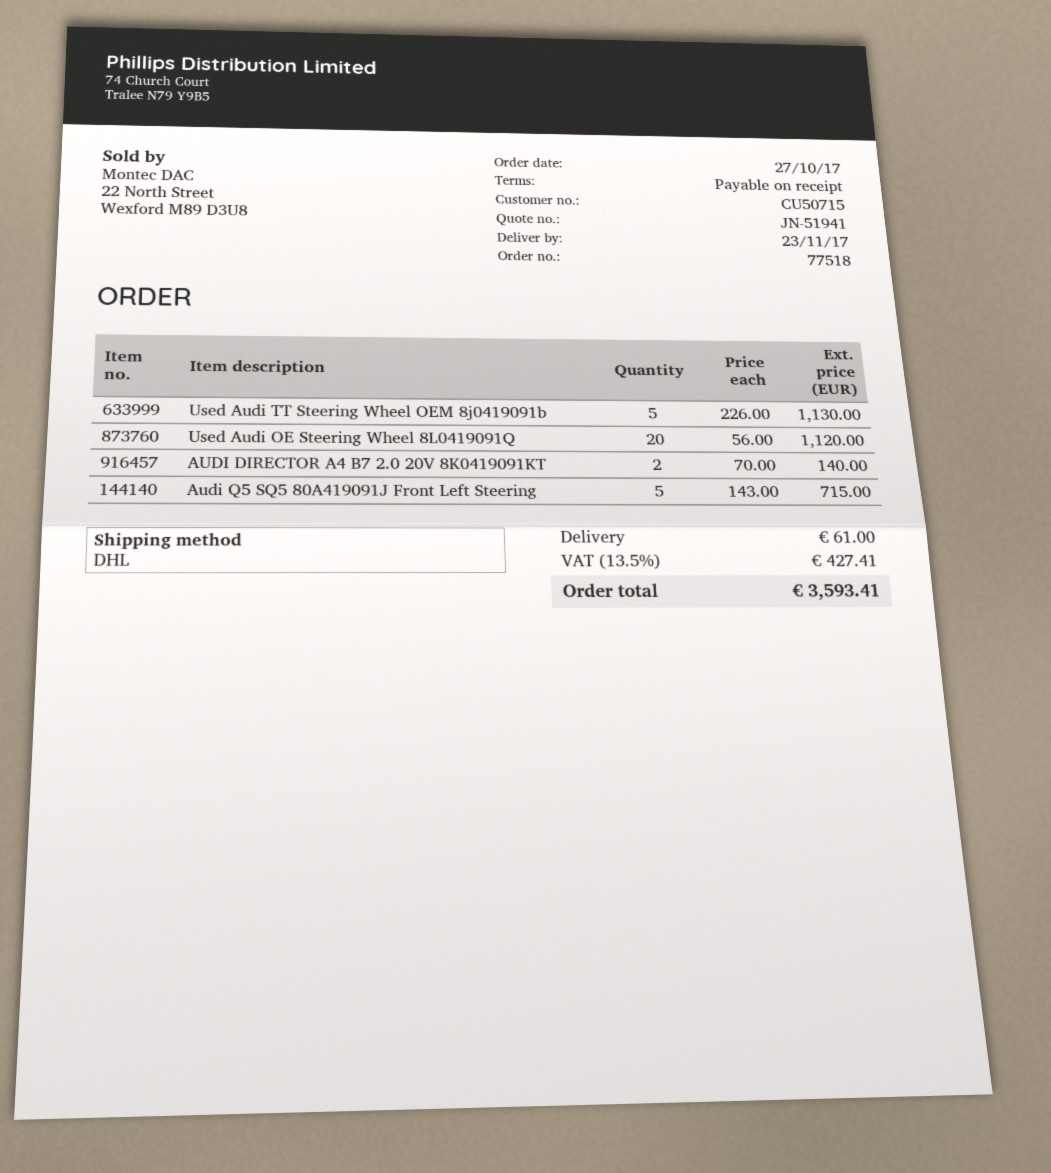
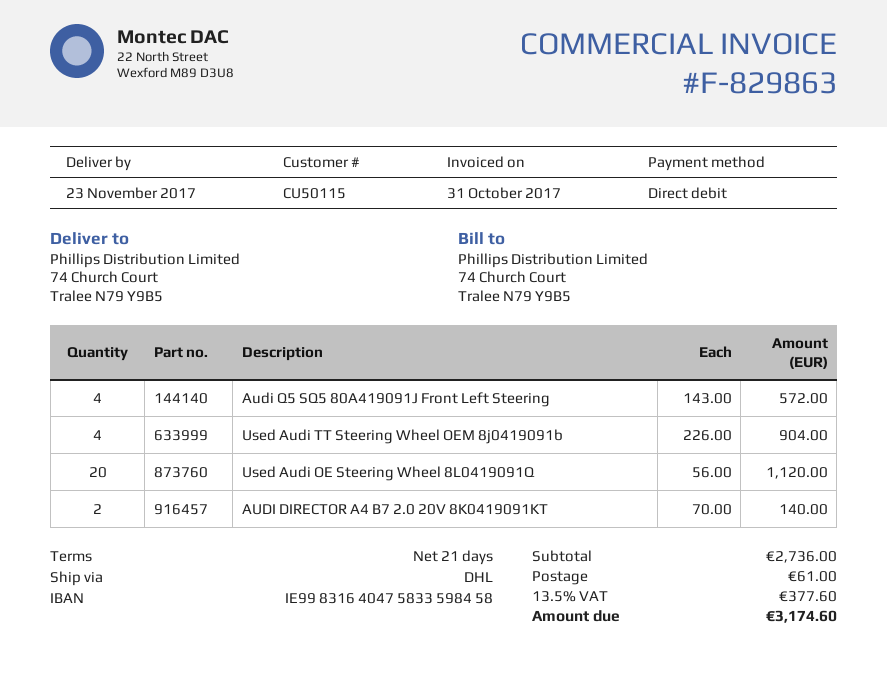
payment terms: on receipt -> 21 days
customer number: CU50715 -> CU50115
Used Audi TT Steering Wheel OEM 8j0419091b: 5 x 226.00 = 1130.00 -> 4 x 226.00 = 904.00
Audi Q5 SQ5 80A419091J Front Left Steering: 5 x 143.00 = 715.00 -> 4 x 143.00 = 572.00
tax: 13.5% = 427.41 -> 13.5% = 377.60
total: 3593.41 -> 3174.60

